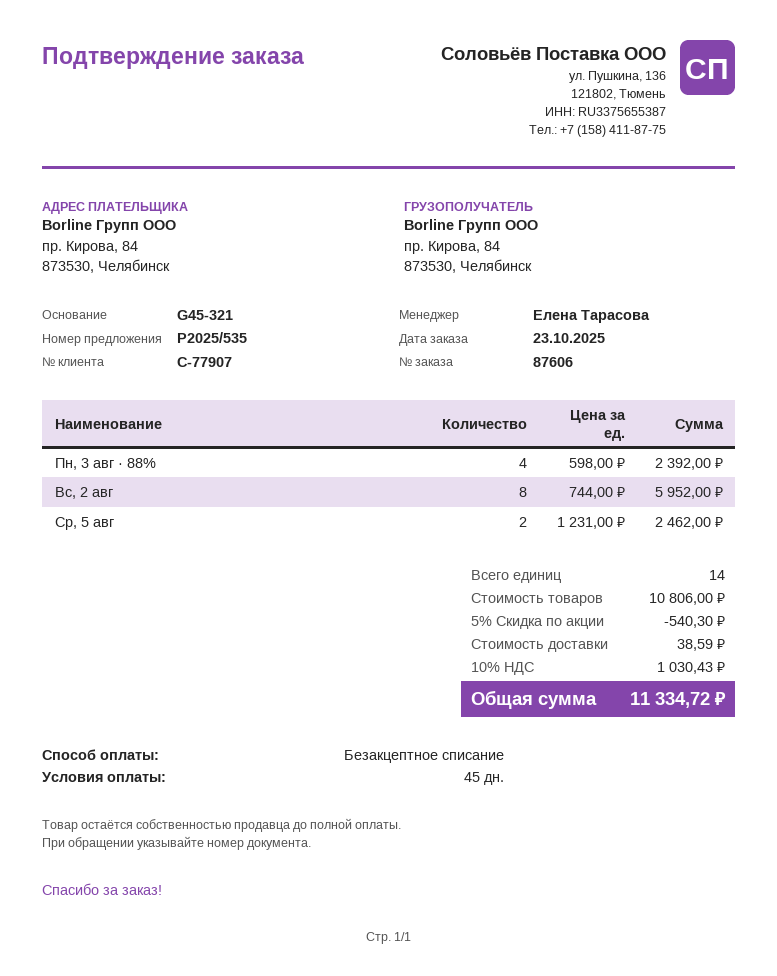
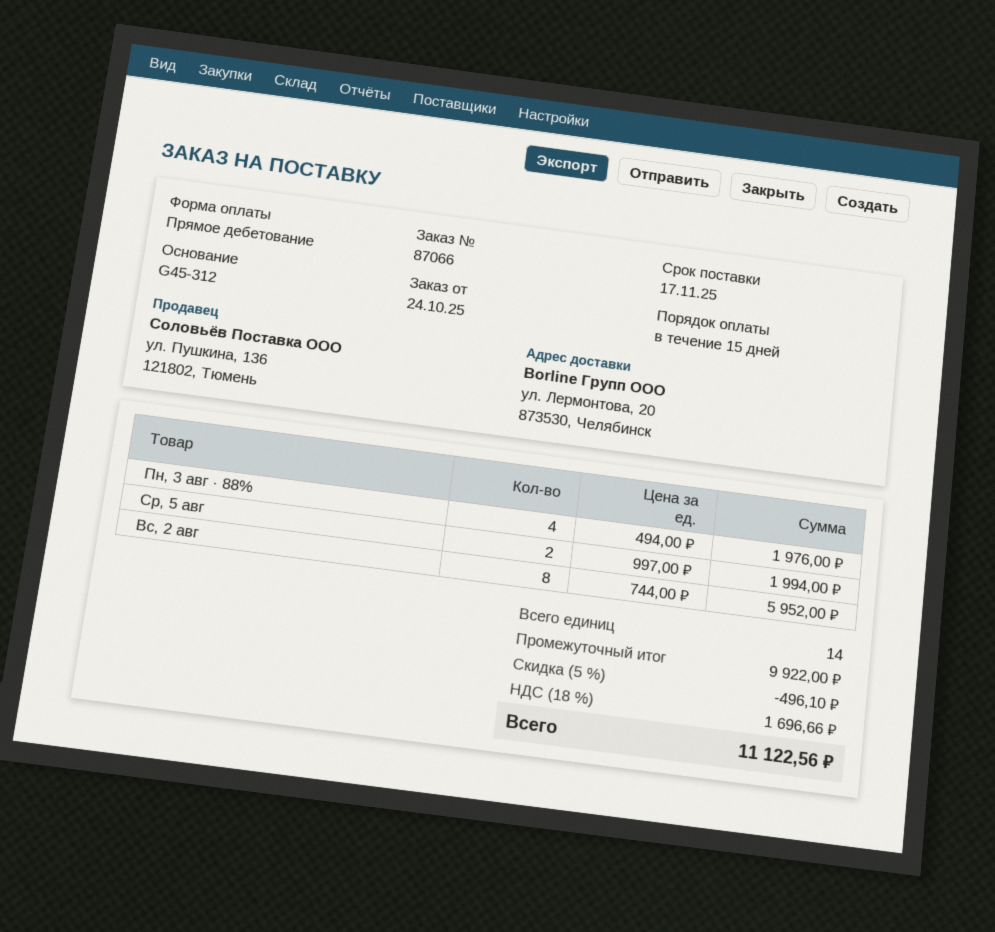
order number: 87606 -> 87066
order date: 2025-10-23 -> 2025-10-24
payment terms: 45 days -> 15 days
reference: G45-321 -> G45-312
ship to: пр. Кирова, 84, 873530, Челябинск -> ул. Лермонтова, 20, 873530, Челябинск
Пн, 3 авг · 88%: 4 x 598.00 = 2392.00 -> 4 x 494.00 = 1976.00
Ср, 5 авг: 2 x 1231.00 = 2462.00 -> 2 x 997.00 = 1994.00
subtotal: 10806.00 -> 9922.00
discount: 5% = 540.30 -> 5% = 496.10
shipping: 38.59 -> none
tax: 10% = 1030.43 -> 18% = 1696.66
total: 11334.72 -> 11122.56

